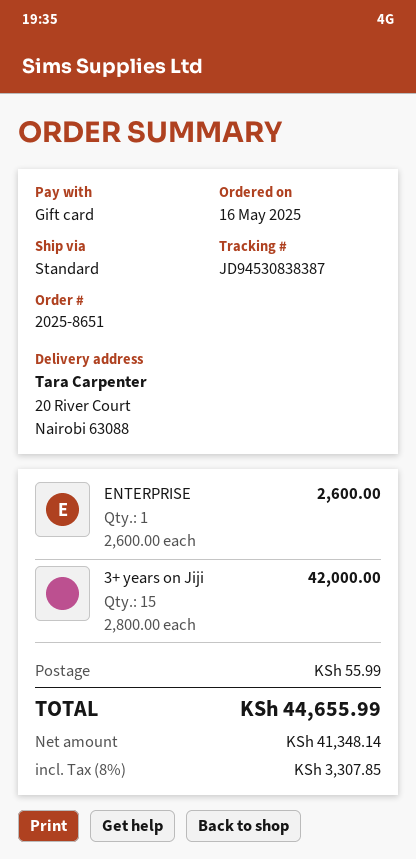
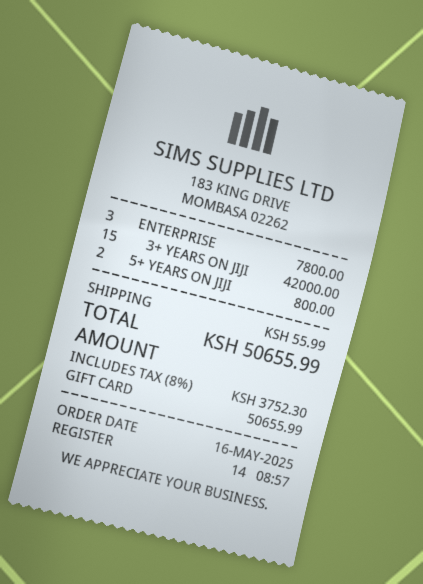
ENTERPRISE: 1 for 2600.00 -> 3 for 7800.00
5+ YEARS ON JIJI: none -> 2 for 800.00
tax: 8% = 3307.85 -> 8% = 3752.30
total: 44655.99 -> 50655.99

